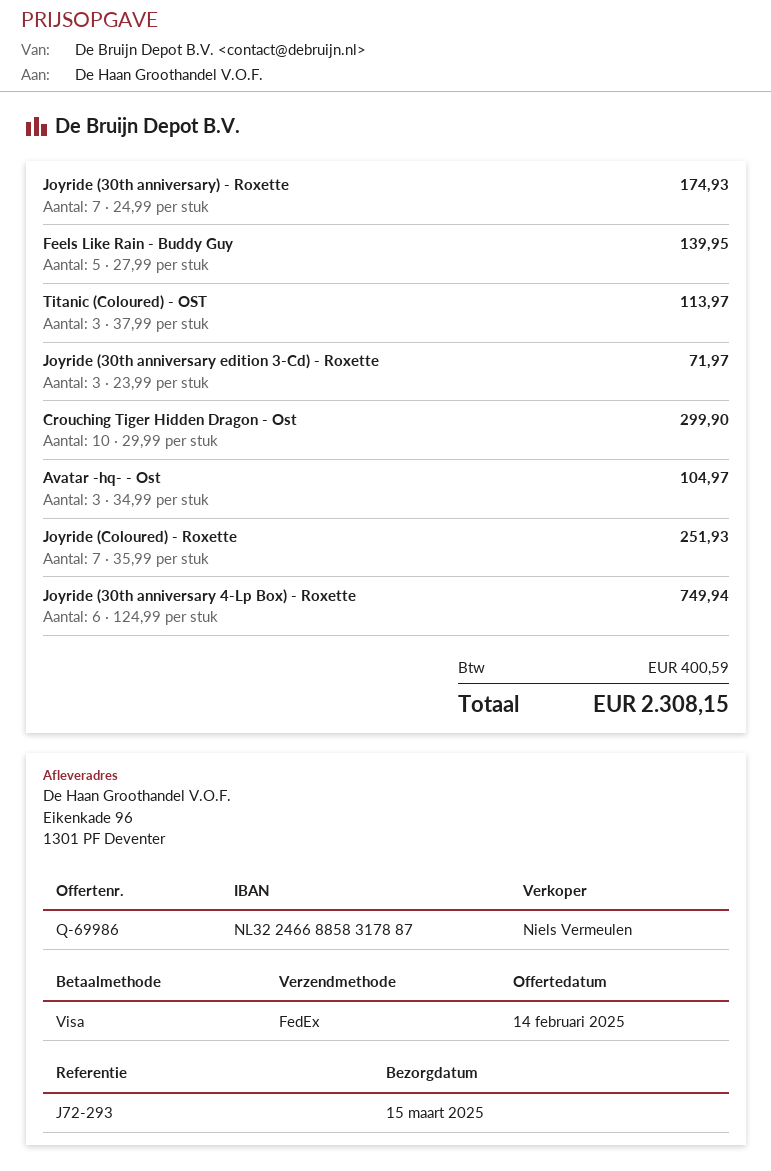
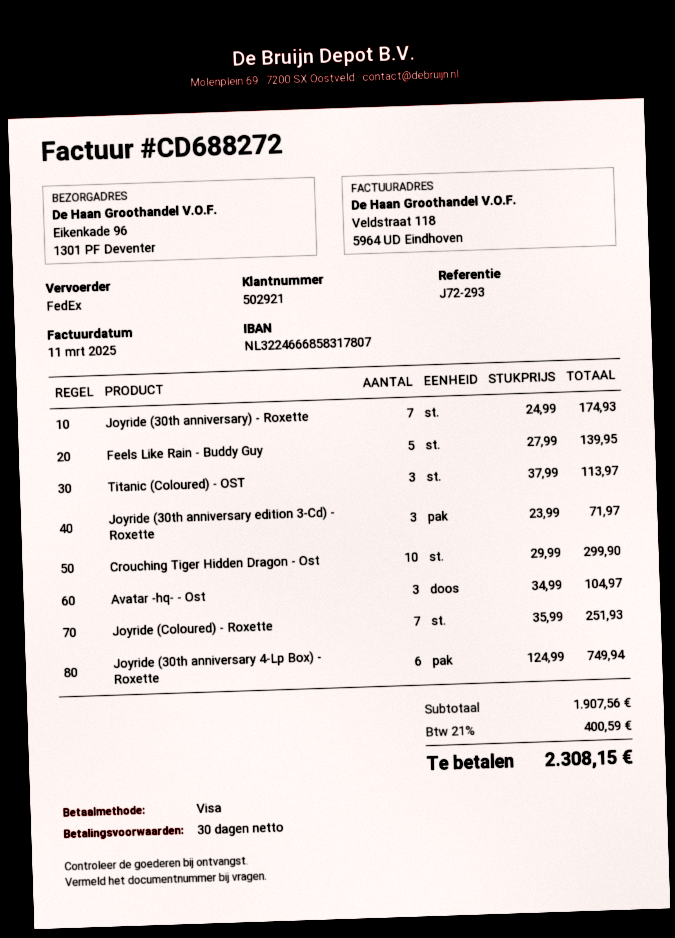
bank account: NL3224668858317887 -> NL3224666858317807

